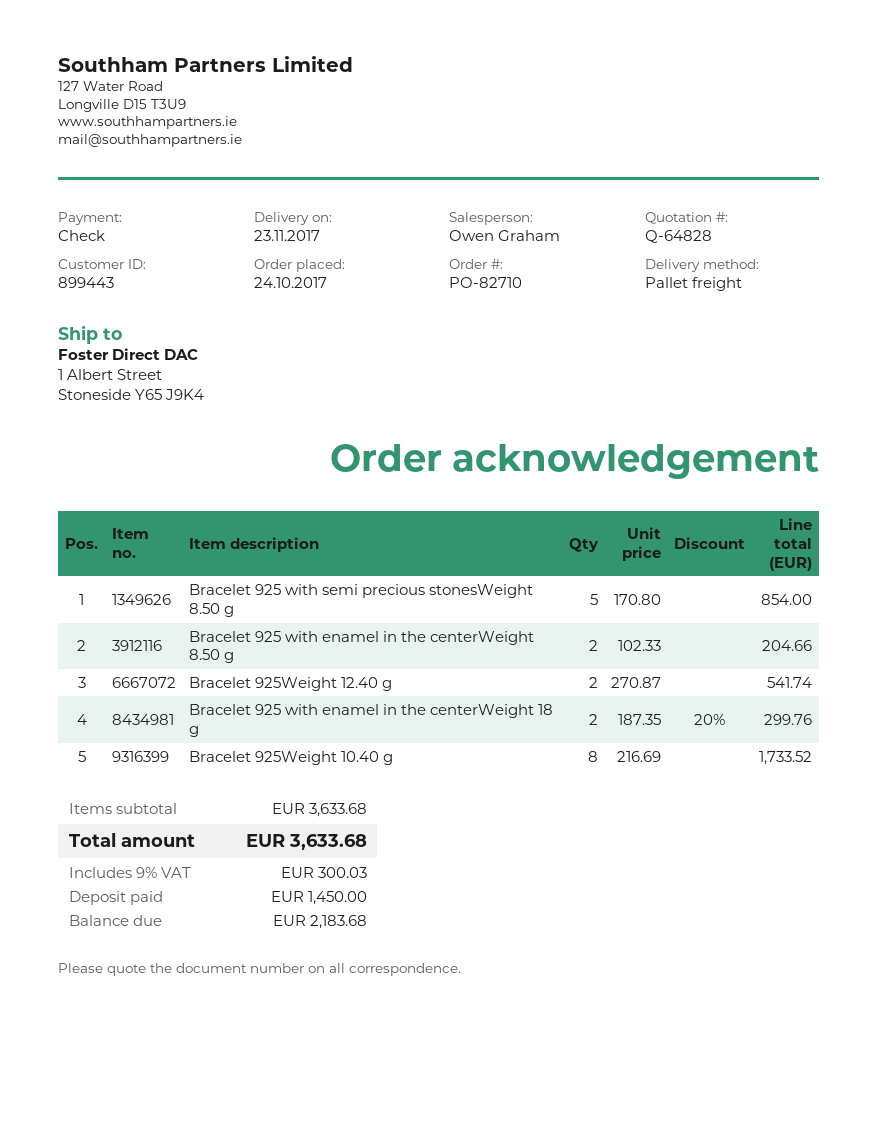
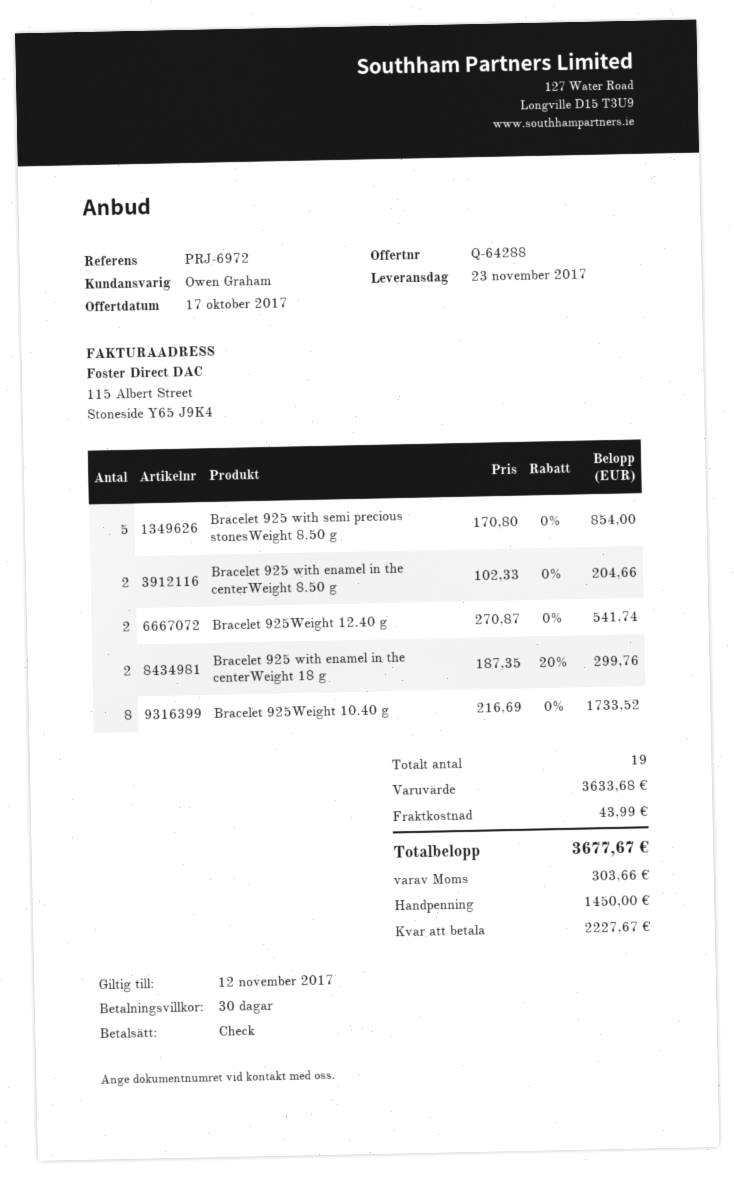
quote number: Q-64828 -> Q-64288
shipping: none -> 43.99
tax: 300.03 -> 303.66
total: 3633.68 -> 3677.67
balance: 2183.68 -> 2227.67

